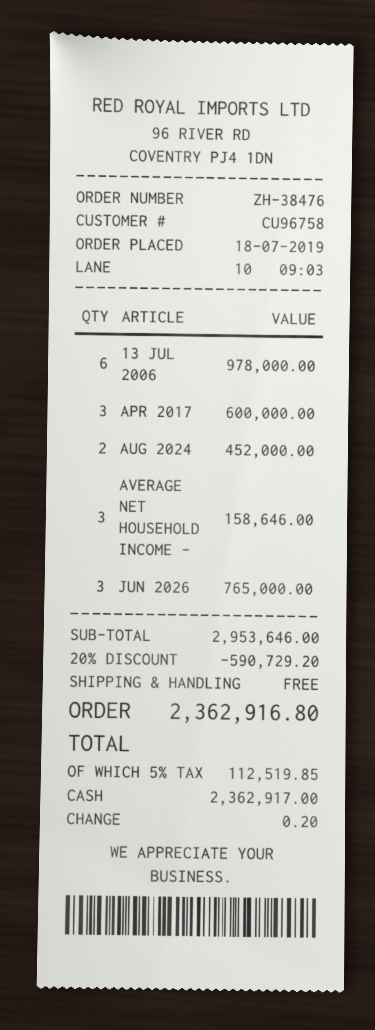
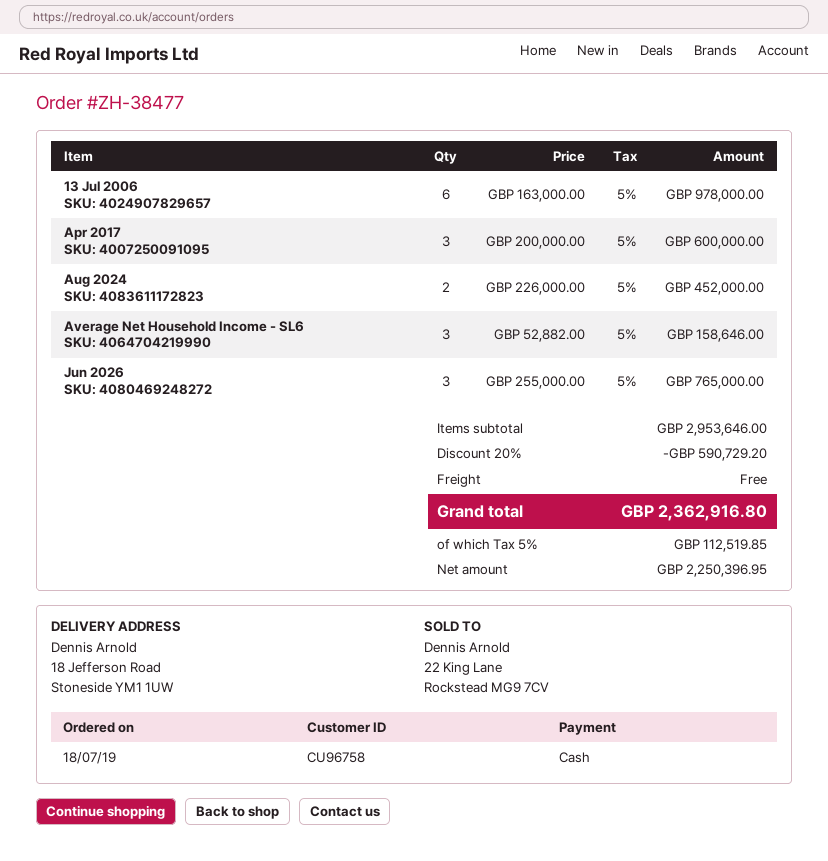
order number: ZH-38476 -> ZH-38477

